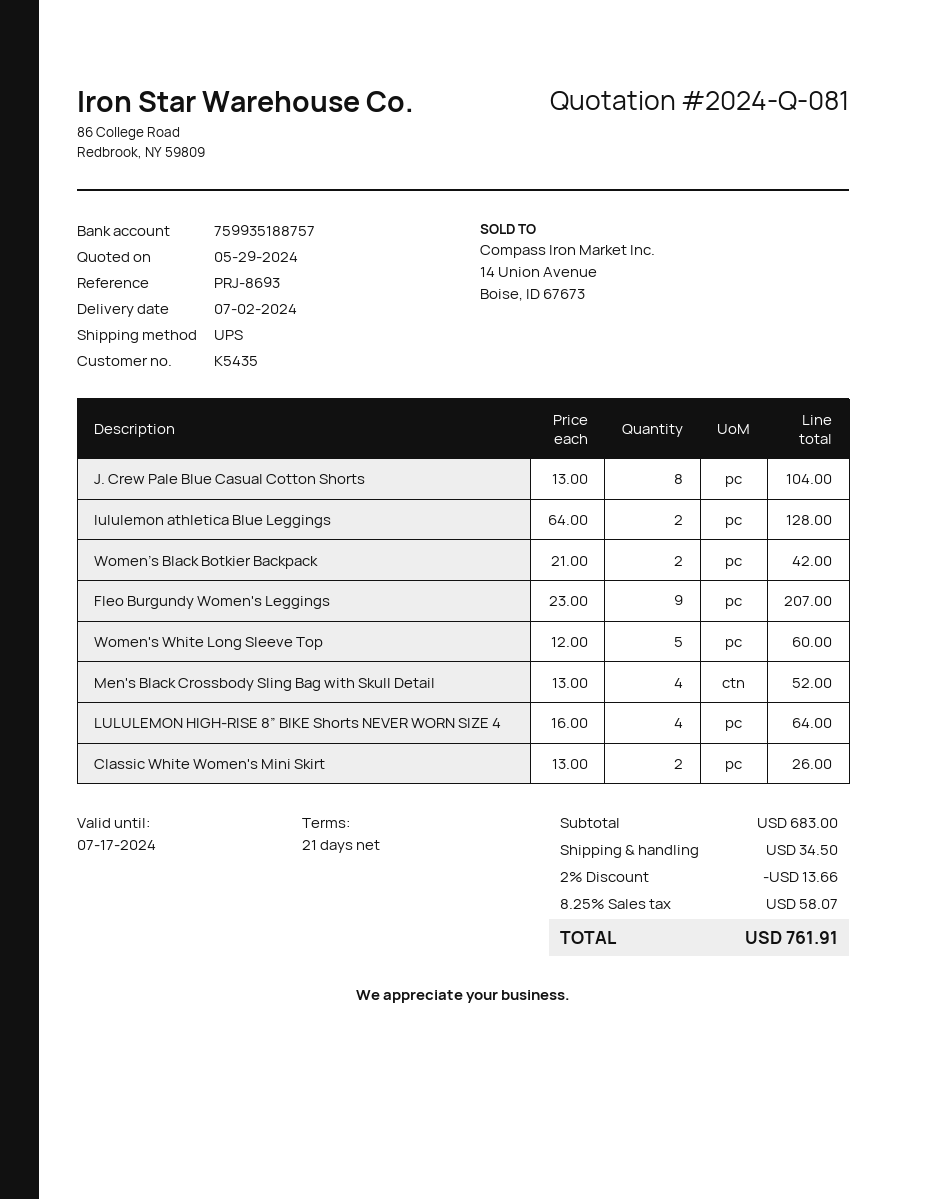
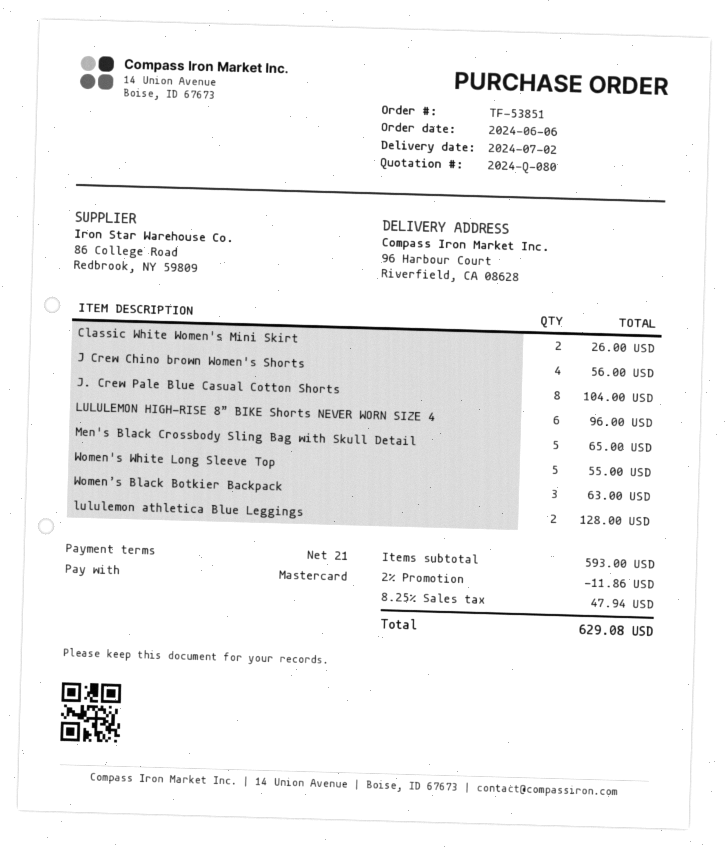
quote number: 2024-Q-081 -> 2024-Q-080
Women’s Black Botkier Backpack: 2 for 42.00 -> 3 for 63.00
Fleo Burgundy Women's Leggings: 9 for 207.00 -> none
Women's White Long Sleeve Top: 5 for 60.00 -> 5 for 55.00
Men's Black Crossbody Sling Bag with Skull Detail: 4 for 52.00 -> 5 for 65.00
LULULEMON HIGH-RISE 8” BIKE Shorts NEVER WORN SIZE 4: 4 for 64.00 -> 6 for 96.00
J Crew Chino brown Women's Shorts: none -> 4 for 56.00
subtotal: 683.00 -> 593.00
discount: 2% = 13.66 -> 2% = 11.86
shipping: 34.50 -> none
tax: 8.25% = 58.07 -> 8.25% = 47.94
total: 761.91 -> 629.08

